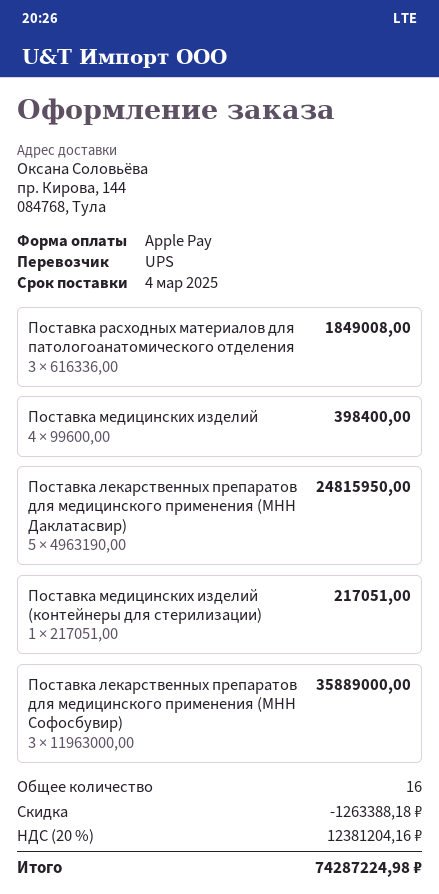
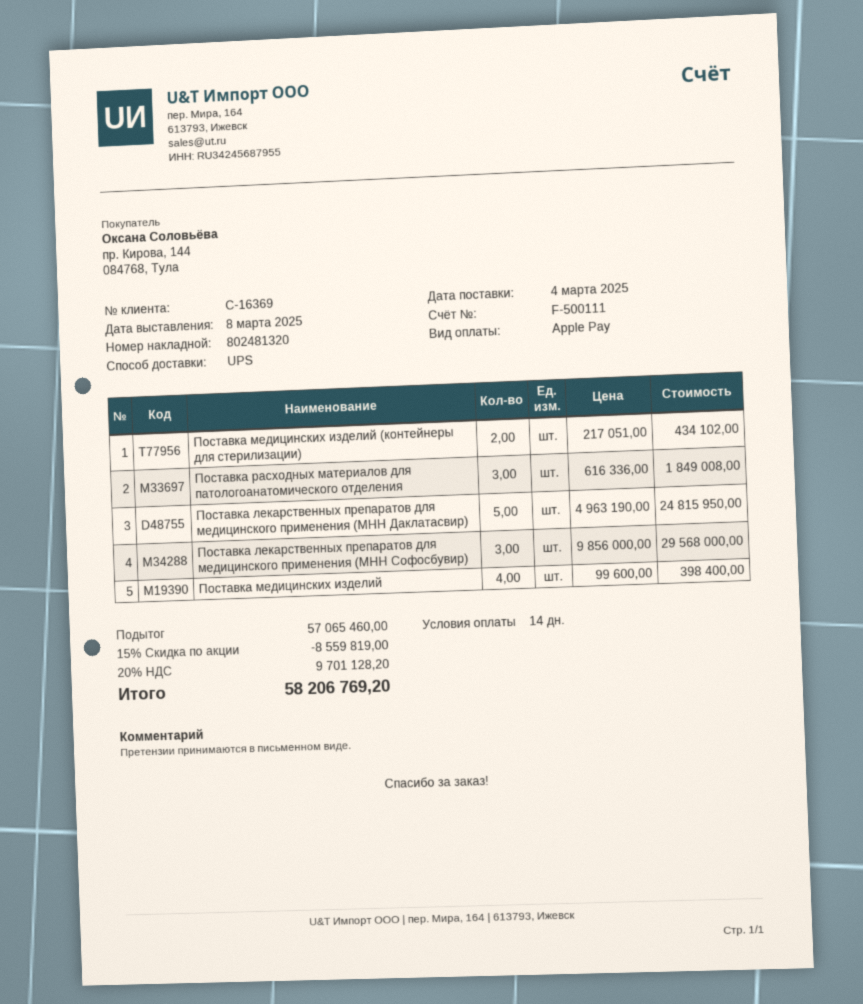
Поставка медицинских изделий (контейнеры для стерилизации): 1 x 217051.00 = 217051.00 -> 2 x 217051.00 = 434102.00
Поставка лекарственных препаратов для медицинского применения (МНН Софосбувир): 3 x 11963000.00 = 35889000.00 -> 3 x 9856000.00 = 29568000.00
discount: 1263388.18 -> 8559819.00
tax: 20% = 12381204.16 -> 20% = 9701128.20
total: 74287224.98 -> 58206769.20

